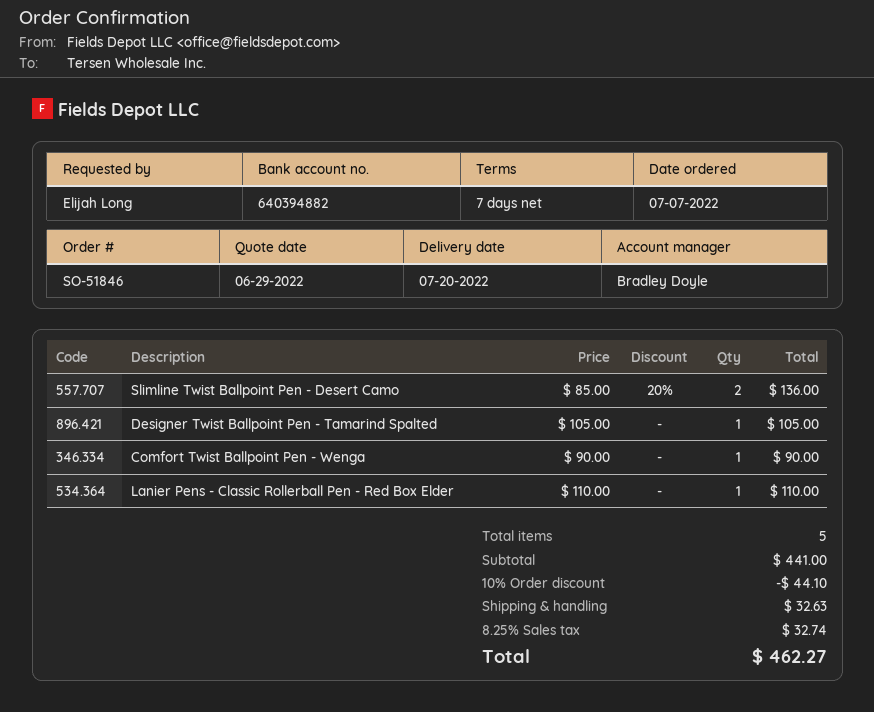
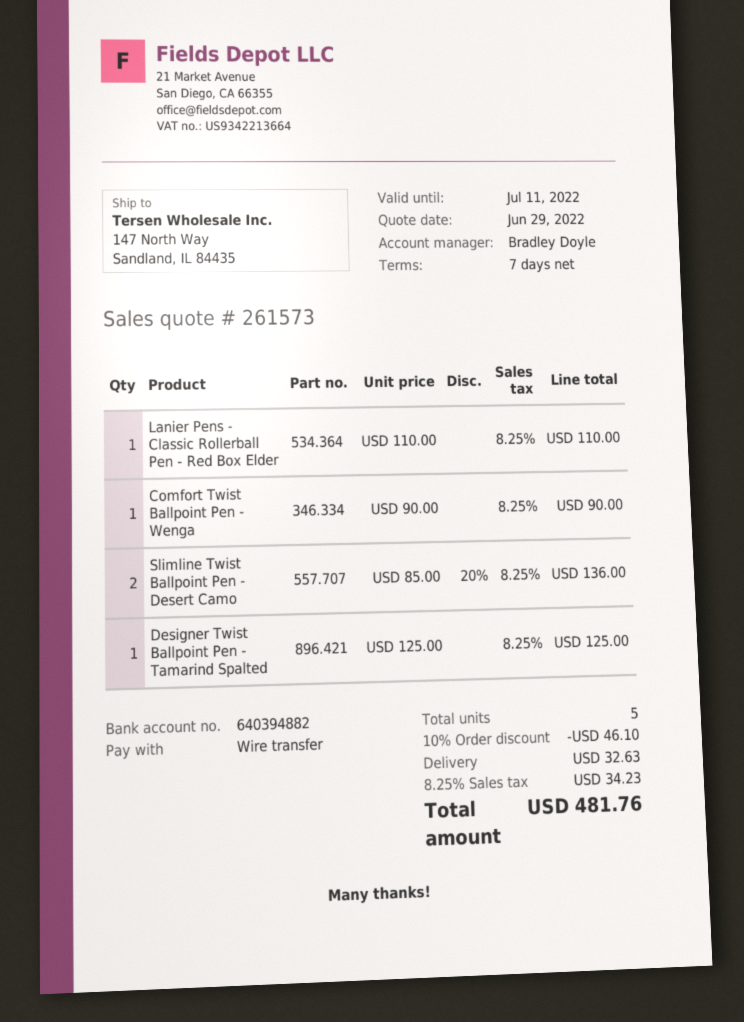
Designer Twist Ballpoint Pen - Tamarind Spalted: 1 x 105.00 = 105.00 -> 1 x 125.00 = 125.00
discount: 10% = 44.10 -> 10% = 46.10
tax: 8.25% = 32.74 -> 8.25% = 34.23
total: 462.27 -> 481.76

